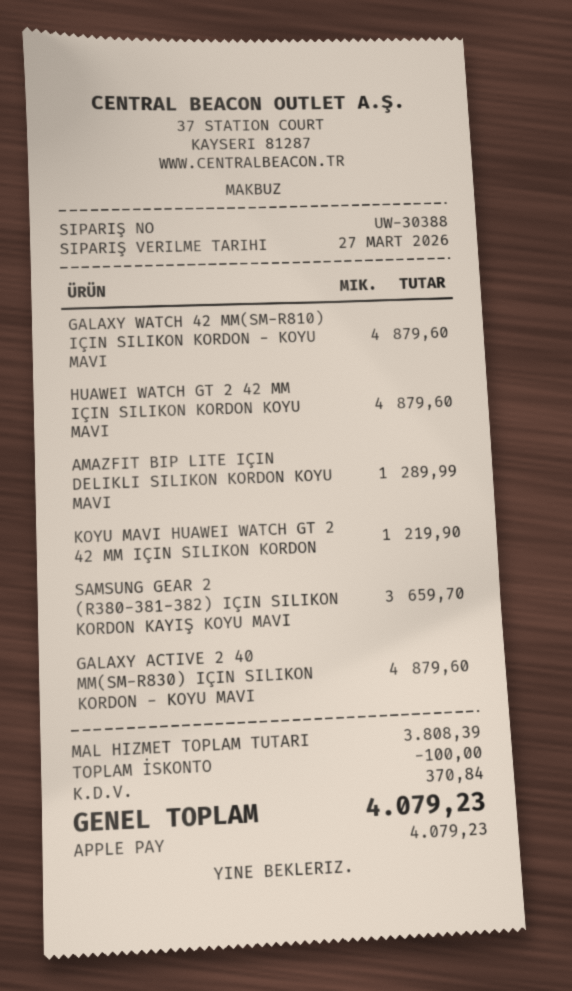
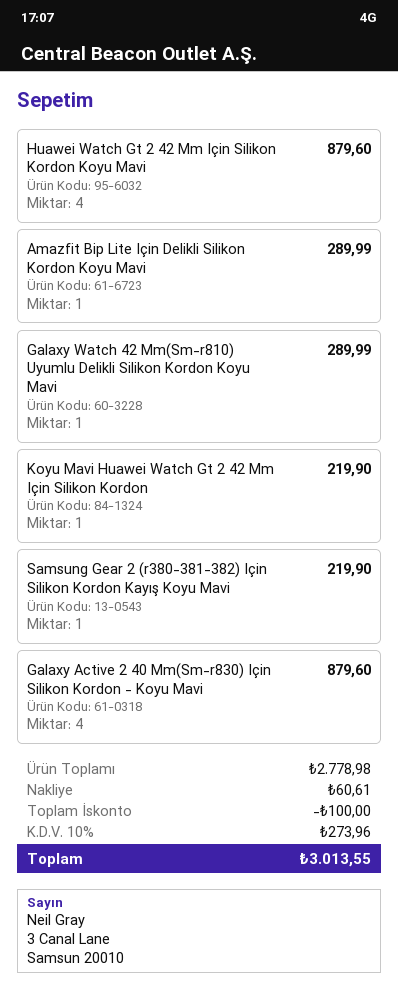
GALAXY WATCH 42 MM(SM-R810) IÇIN SILIKON KORDON - KOYU MAVI: 4 for 879.60 -> none
SAMSUNG GEAR 2 (R380-381-382) IÇIN SILIKON KORDON KAYIŞ KOYU MAVI: 3 for 659.70 -> 1 for 219.90
Galaxy Watch 42 Mm(Sm-r810) Uyumlu Delikli Silikon Kordon Koyu Mavi: none -> 1 for 289.99
subtotal: 3808.39 -> 2778.98
shipping: none -> 60.61
tax: 370.84 -> 273.96
total: 4079.23 -> 3013.55

